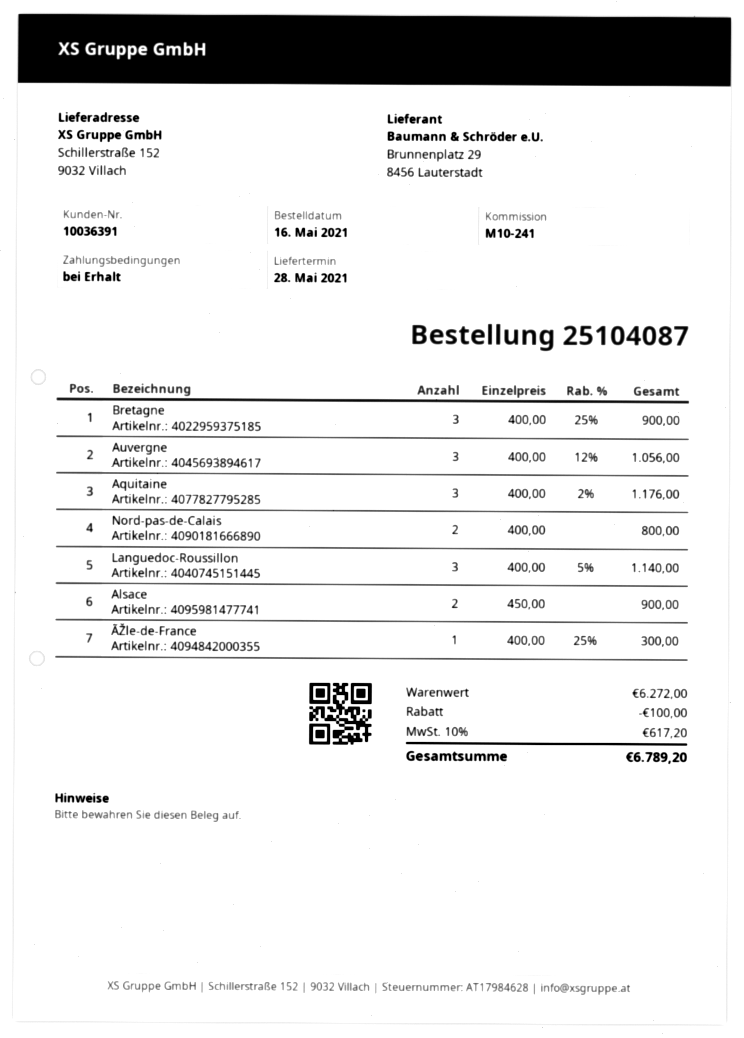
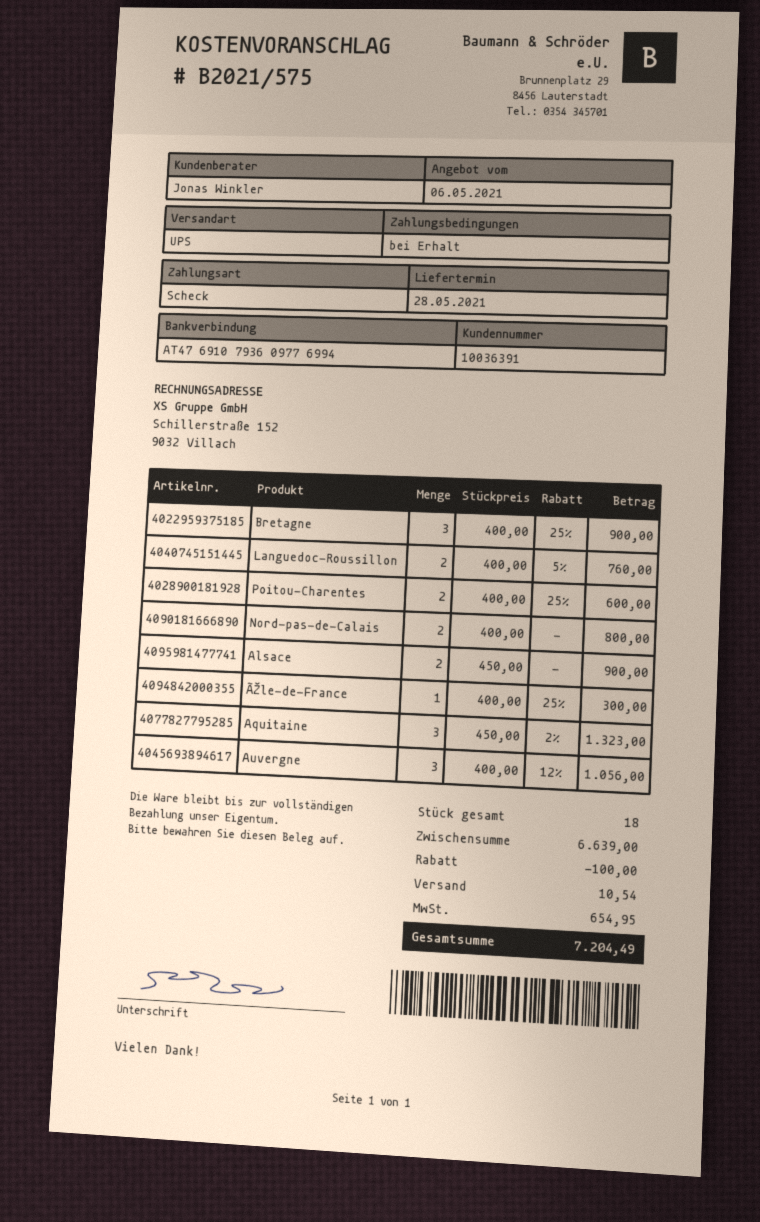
Aquitaine: 3 x 400.00 - 2% = 1176.00 -> 3 x 450.00 - 2% = 1323.00
Languedoc-Roussillon: 3 x 400.00 - 5% = 1140.00 -> 2 x 400.00 - 5% = 760.00
Poitou-Charentes: none -> 2 x 400.00 - 25% = 600.00
subtotal: 6272.00 -> 6639.00
shipping: none -> 10.54
tax: 617.20 -> 654.95
total: 6789.20 -> 7204.49

